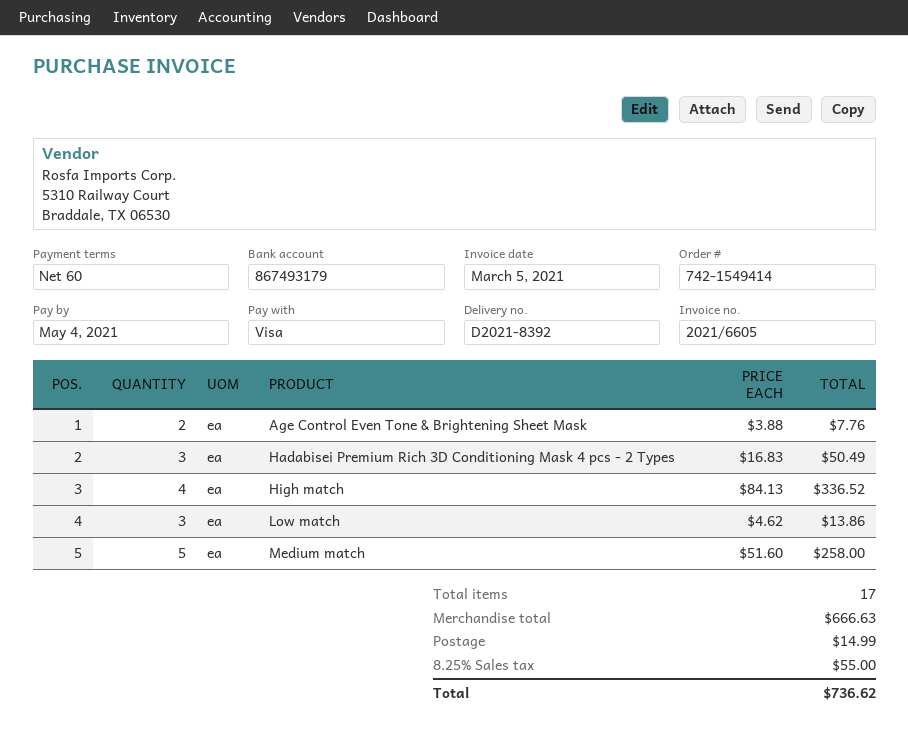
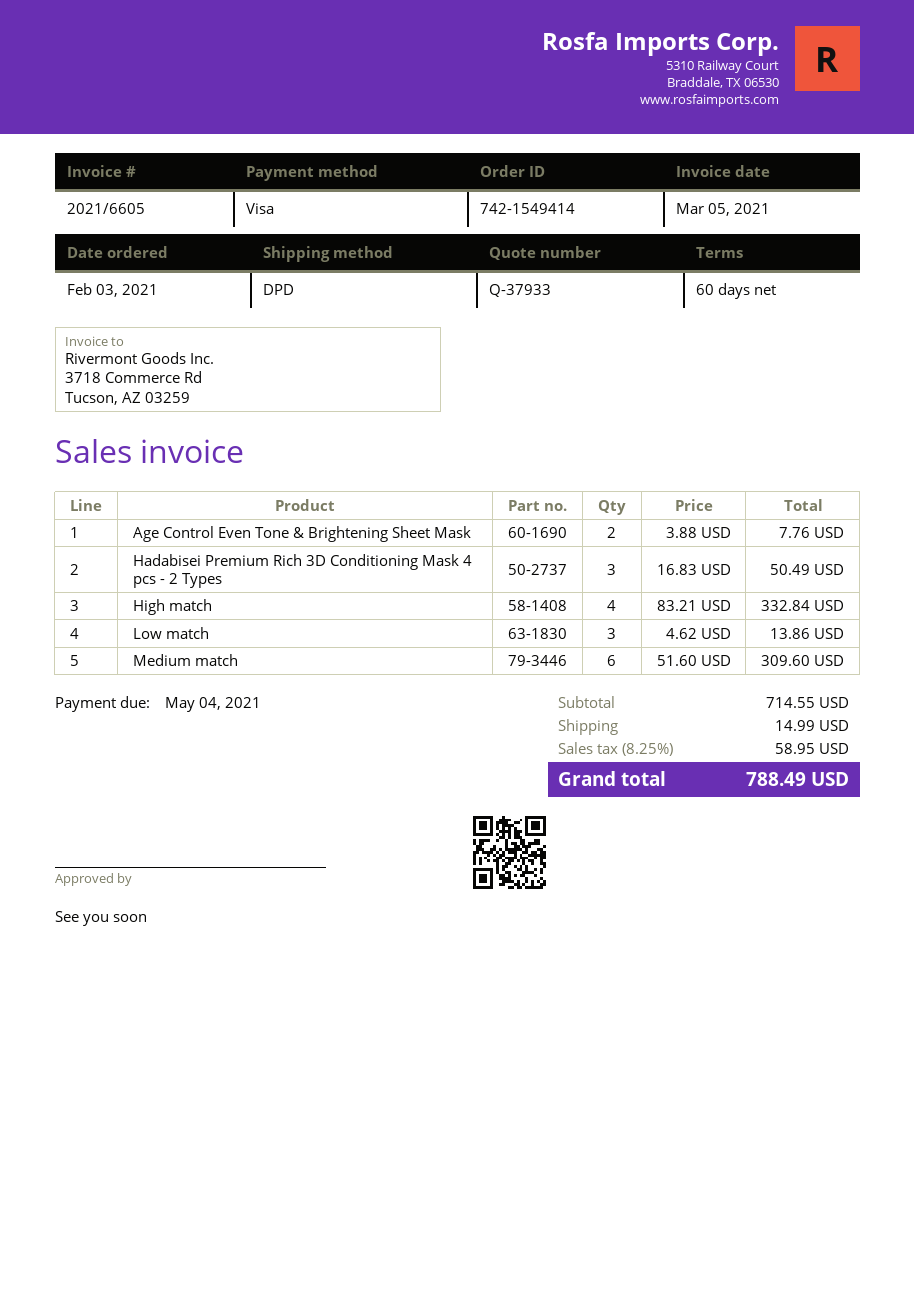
High match: 4 x 84.13 = 336.52 -> 4 x 83.21 = 332.84
Medium match: 5 x 51.60 = 258.00 -> 6 x 51.60 = 309.60
subtotal: 666.63 -> 714.55
tax: 8.25% = 55.00 -> 8.25% = 58.95
total: 736.62 -> 788.49

